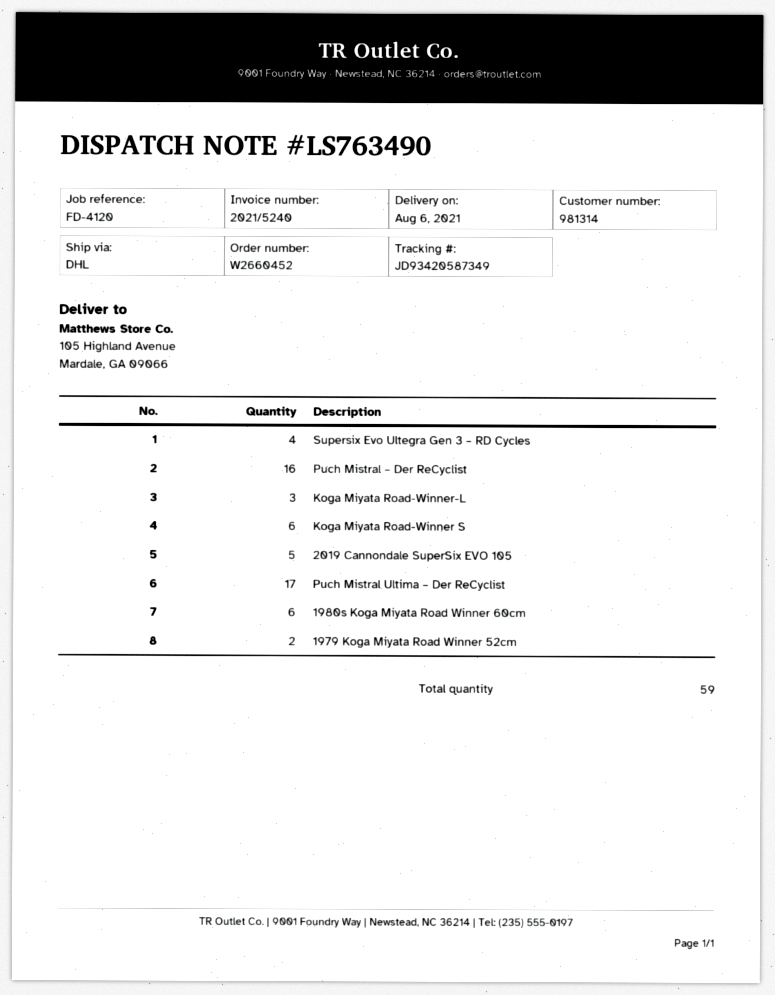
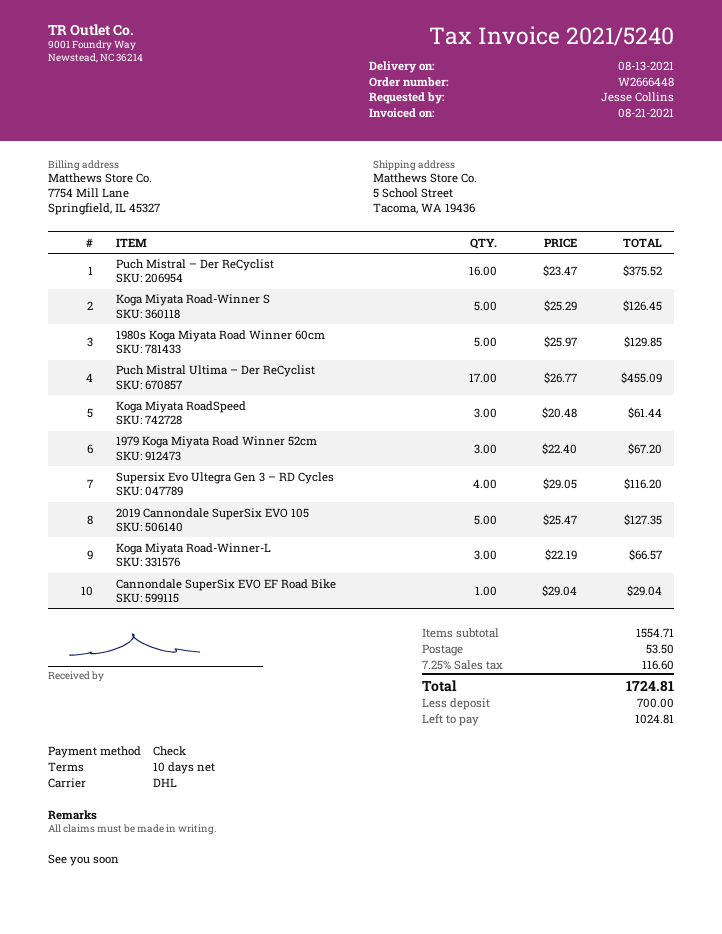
order number: W2660452 -> W2666448
delivery date: 2021-08-06 -> 2021-08-13
ship to: 105 Highland Avenue, Mardale, GA 09066 -> 5 School Street, Tacoma, WA 19436
Koga Miyata Road-Winner S: 6 -> 5
1980s Koga Miyata Road Winner 60cm: 6 -> 5
1979 Koga Miyata Road Winner 52cm: 2 -> 3
Koga Miyata RoadSpeed: none -> 3
Cannondale SuperSix EVO EF Road Bike: none -> 1

